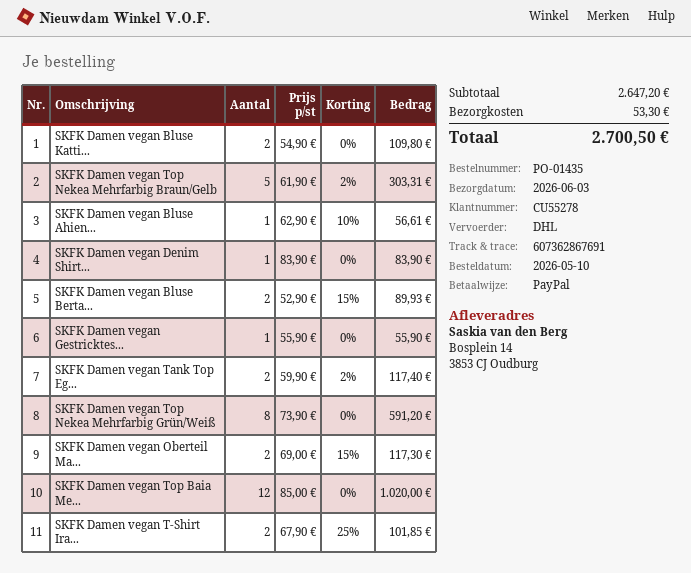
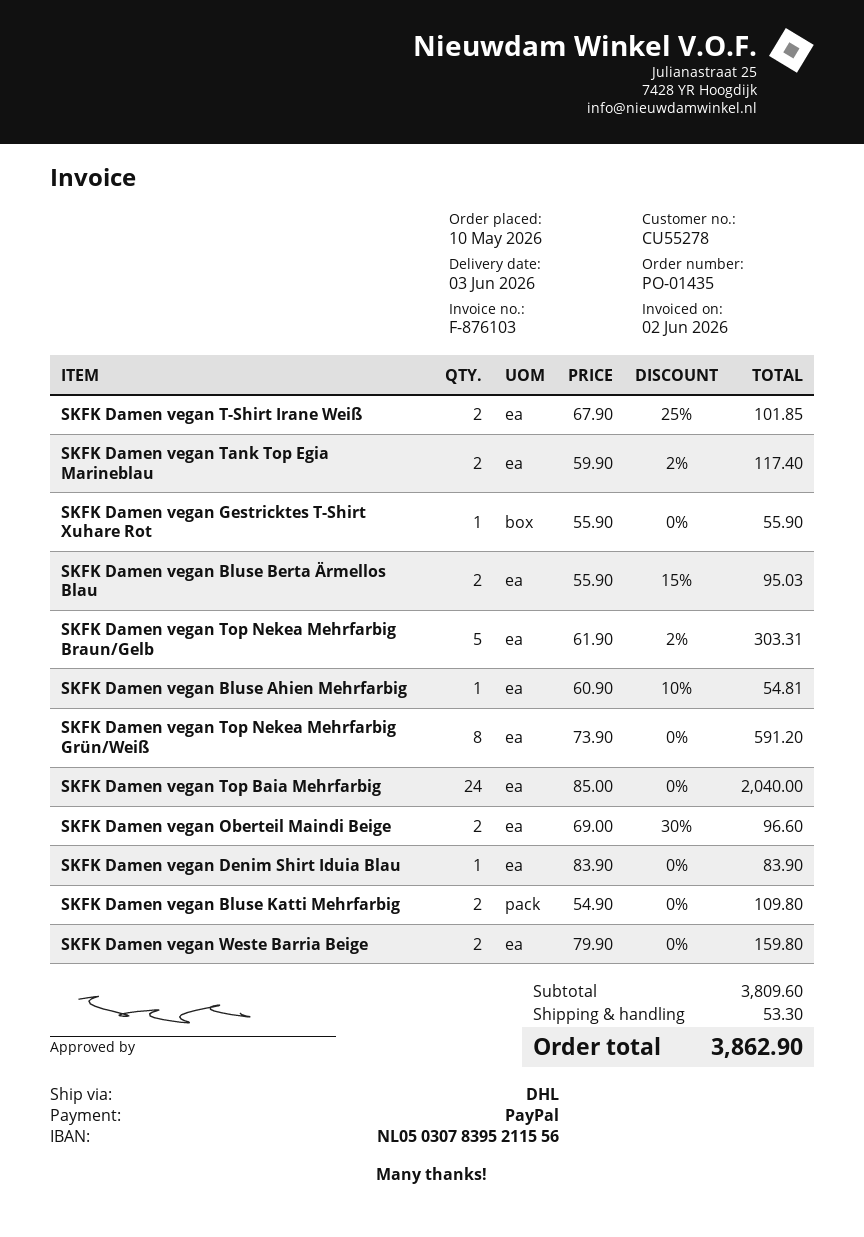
SKFK Damen vegan Bluse Ahien...: 1 x 62.90 - 10% = 56.61 -> 1 x 60.90 - 10% = 54.81
SKFK Damen vegan Bluse Berta...: 2 x 52.90 - 15% = 89.93 -> 2 x 55.90 - 15% = 95.03
SKFK Damen vegan Oberteil Ma...: 2 x 69.00 - 15% = 117.30 -> 2 x 69.00 - 30% = 96.60
SKFK Damen vegan Top Baia Me...: 12 x 85.00 = 1020.00 -> 24 x 85.00 = 2040.00
SKFK Damen vegan Weste Barria Beige: none -> 2 x 79.90 = 159.80
subtotal: 2647.20 -> 3809.60
total: 2700.50 -> 3862.90

